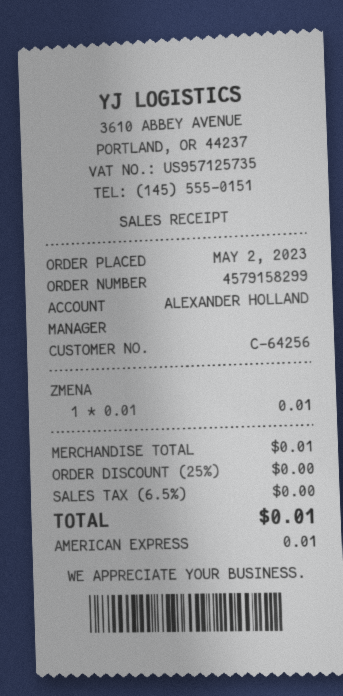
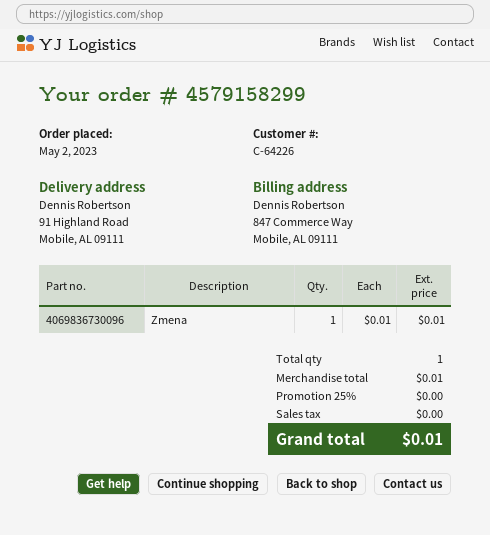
customer number: C-64256 -> C-64226

